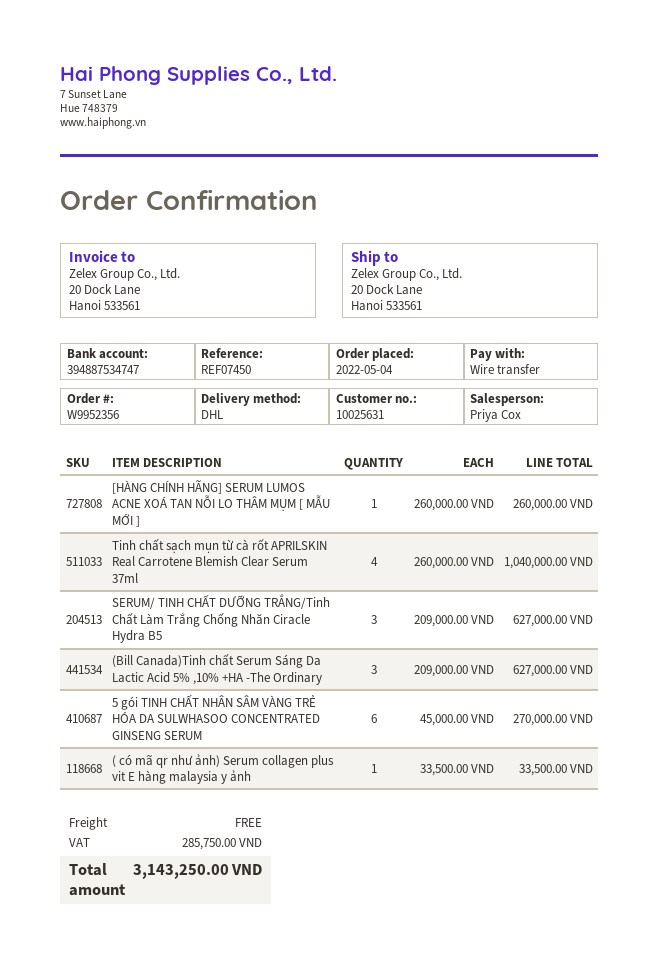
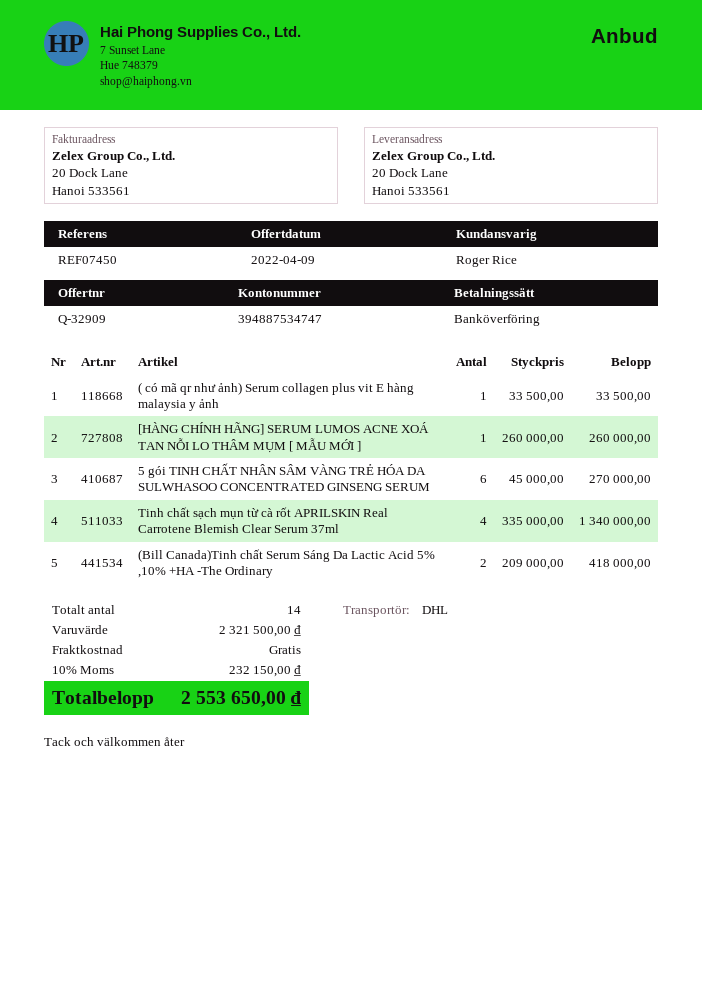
sales rep: Priya Cox -> Roger Rice
Tinh chất sạch mụn từ cà rốt APRILSKIN Real Carrotene Blemish Clear Serum 37ml: 4 x 260000.00 = 1040000.00 -> 4 x 335000.00 = 1340000.00
SERUM/ TINH CHẤT DƯỠNG TRẮNG/Tinh Chất Làm Trắng Chống Nhăn Ciracle Hydra B5: 3 x 209000.00 = 627000.00 -> none
(Bill Canada)Tinh chất Serum Sáng Da Lactic Acid 5% ,10% +HA -The Ordinary: 3 x 209000.00 = 627000.00 -> 2 x 209000.00 = 418000.00
tax: 285750.00 -> 232150.00
total: 3143250.00 -> 2553650.00

